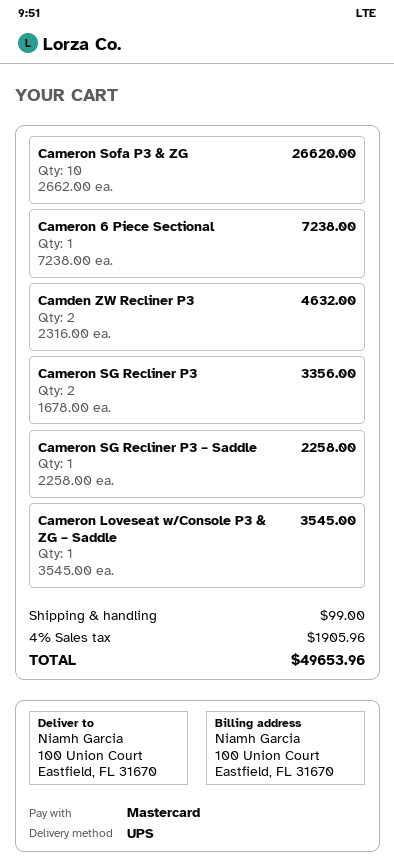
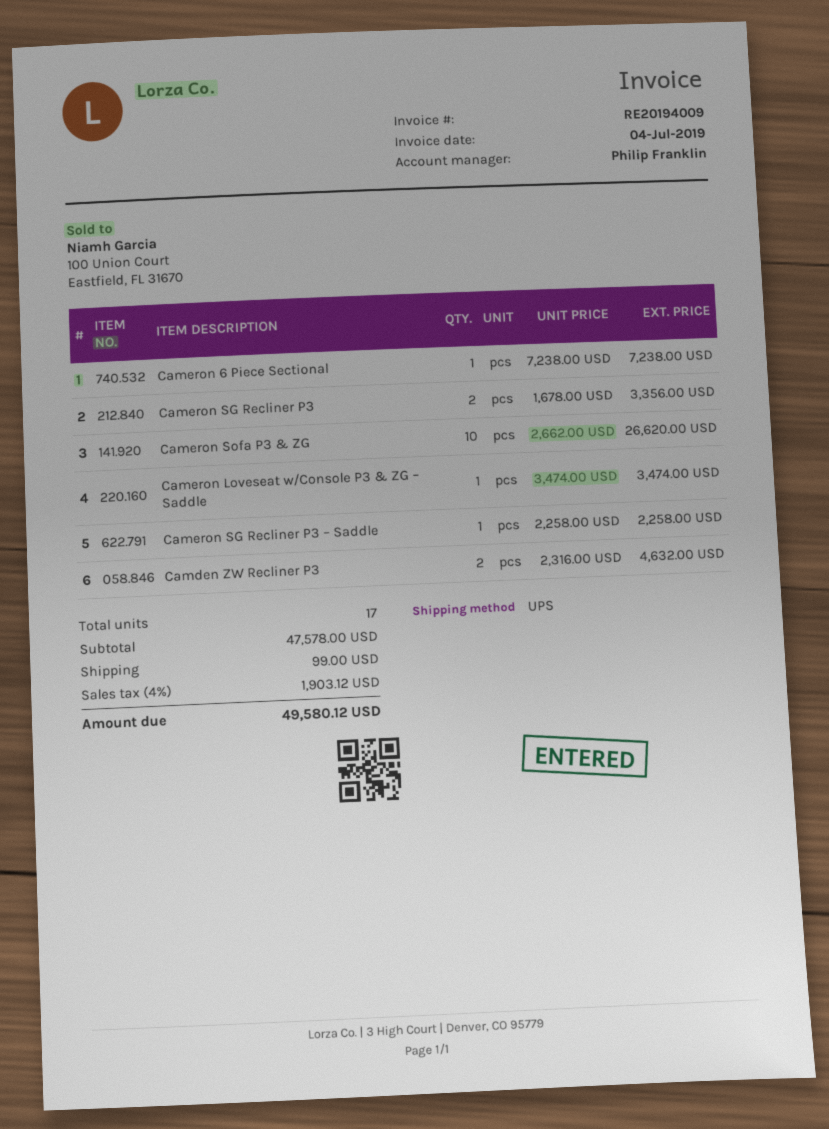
Cameron Loveseat w/Console P3 & ZG – Saddle: 1 x 3545.00 = 3545.00 -> 1 x 3474.00 = 3474.00
tax: 4% = 1905.96 -> 4% = 1903.12
total: 49653.96 -> 49580.12

